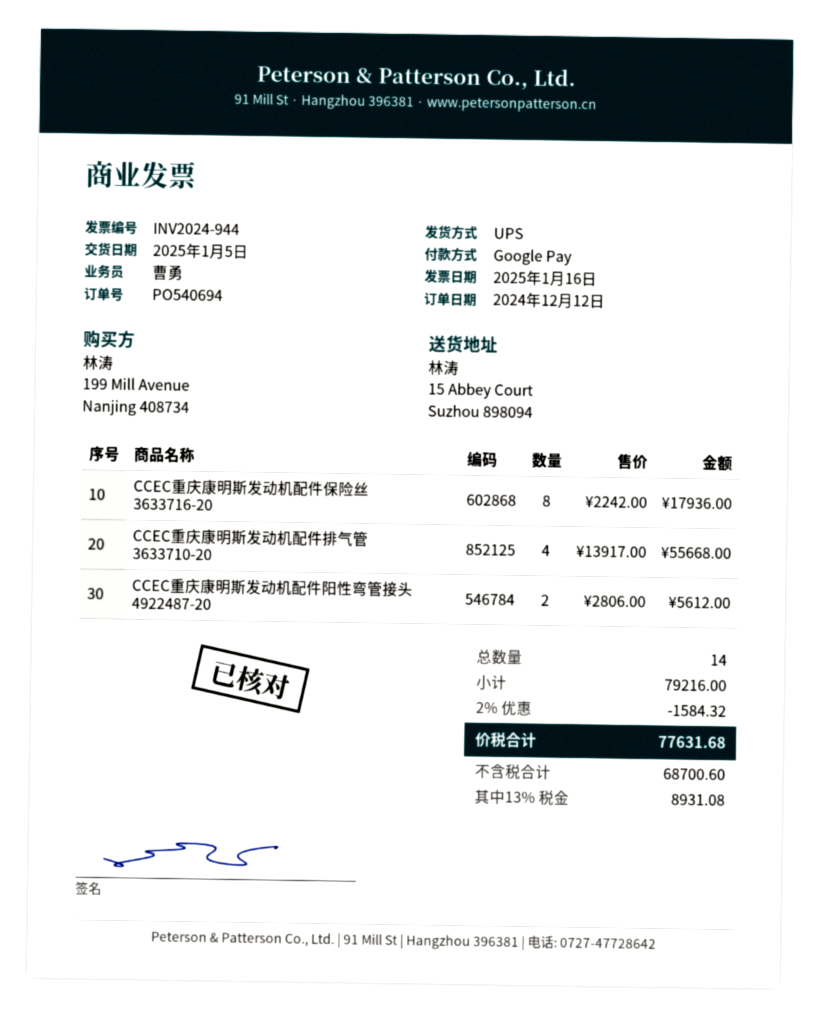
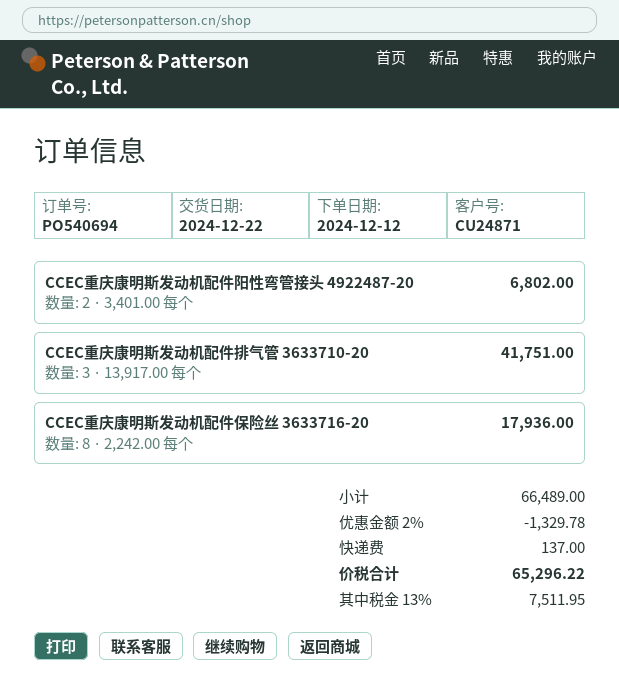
delivery date: 2025-01-05 -> 2024-12-22
CCEC重庆康明斯发动机配件排气管 3633710-20: 4 x 13917.00 = 55668.00 -> 3 x 13917.00 = 41751.00
CCEC重庆康明斯发动机配件阳性弯管接头 4922487-20: 2 x 2806.00 = 5612.00 -> 2 x 3401.00 = 6802.00
subtotal: 79216.00 -> 66489.00
discount: 2% = 1584.32 -> 2% = 1329.78
shipping: none -> 137.00
tax: 13% = 8931.08 -> 13% = 7511.95
total: 77631.68 -> 65296.22

